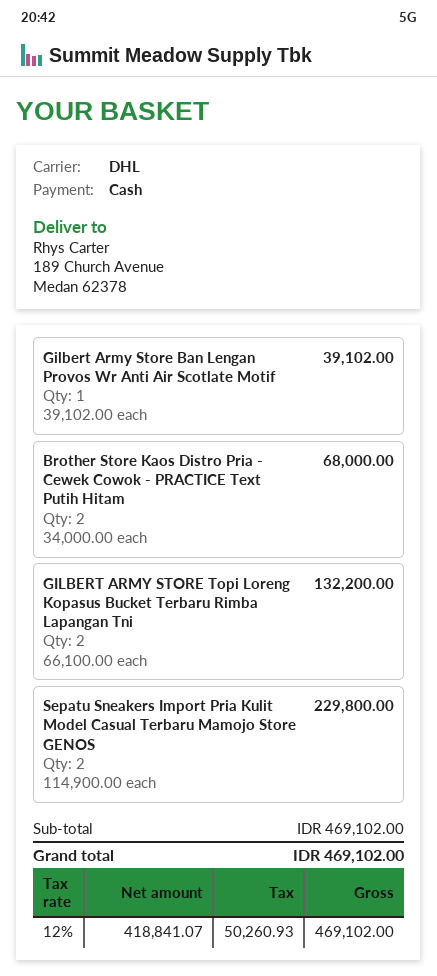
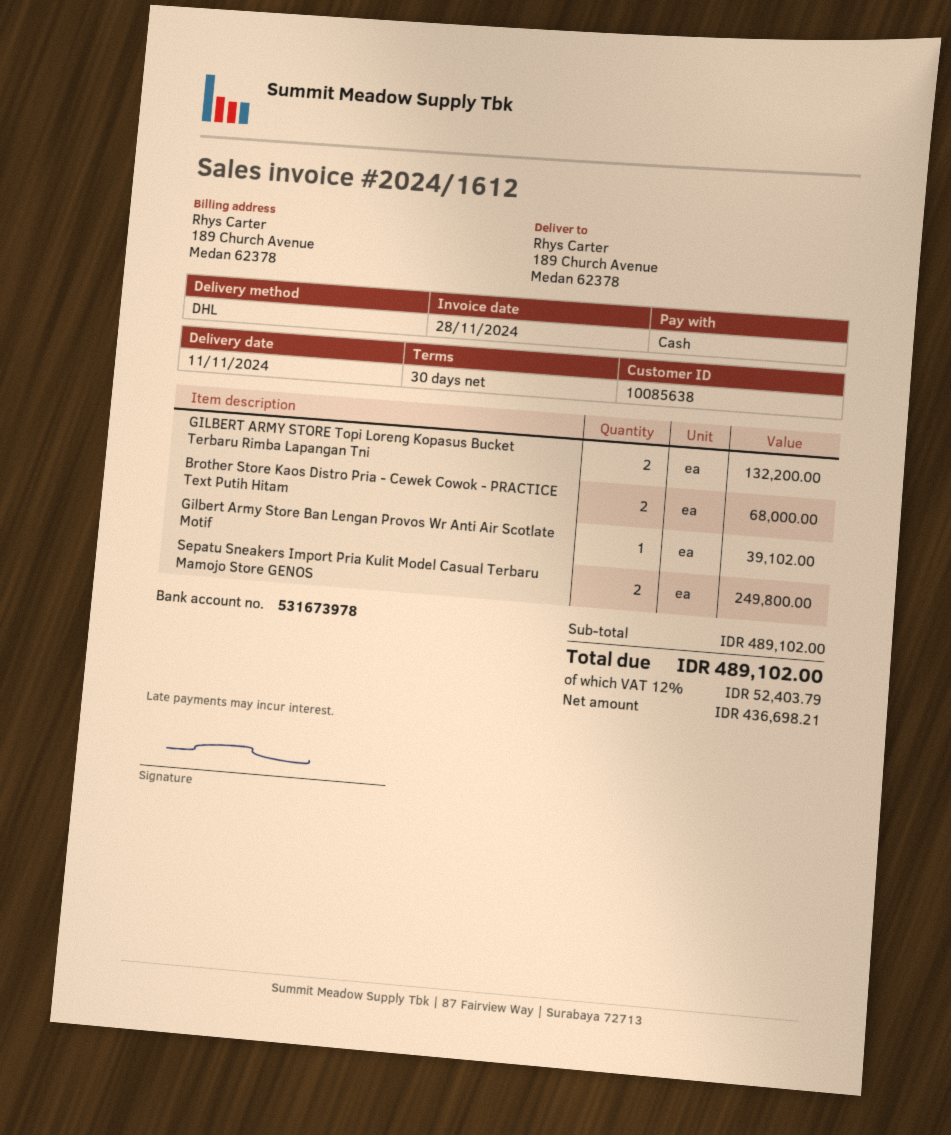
Sepatu Sneakers Import Pria Kulit Model Casual Terbaru Mamojo Store GENOS: 2 for 229800.00 -> 2 for 249800.00
subtotal: 469102.00 -> 489102.00
net: 418841.07 -> 436698.21
tax: 12% = 50260.93 -> 12% = 52403.79
total: 469102.00 -> 489102.00

